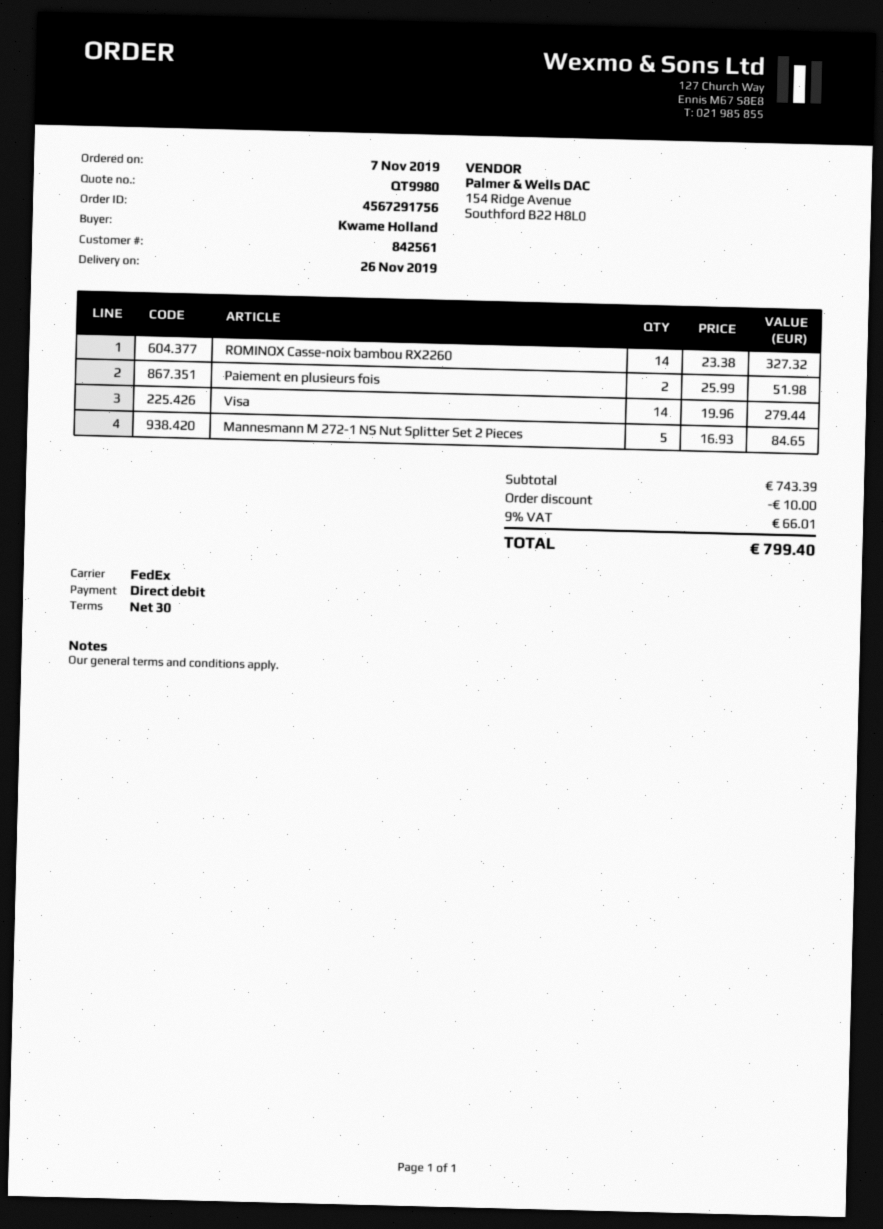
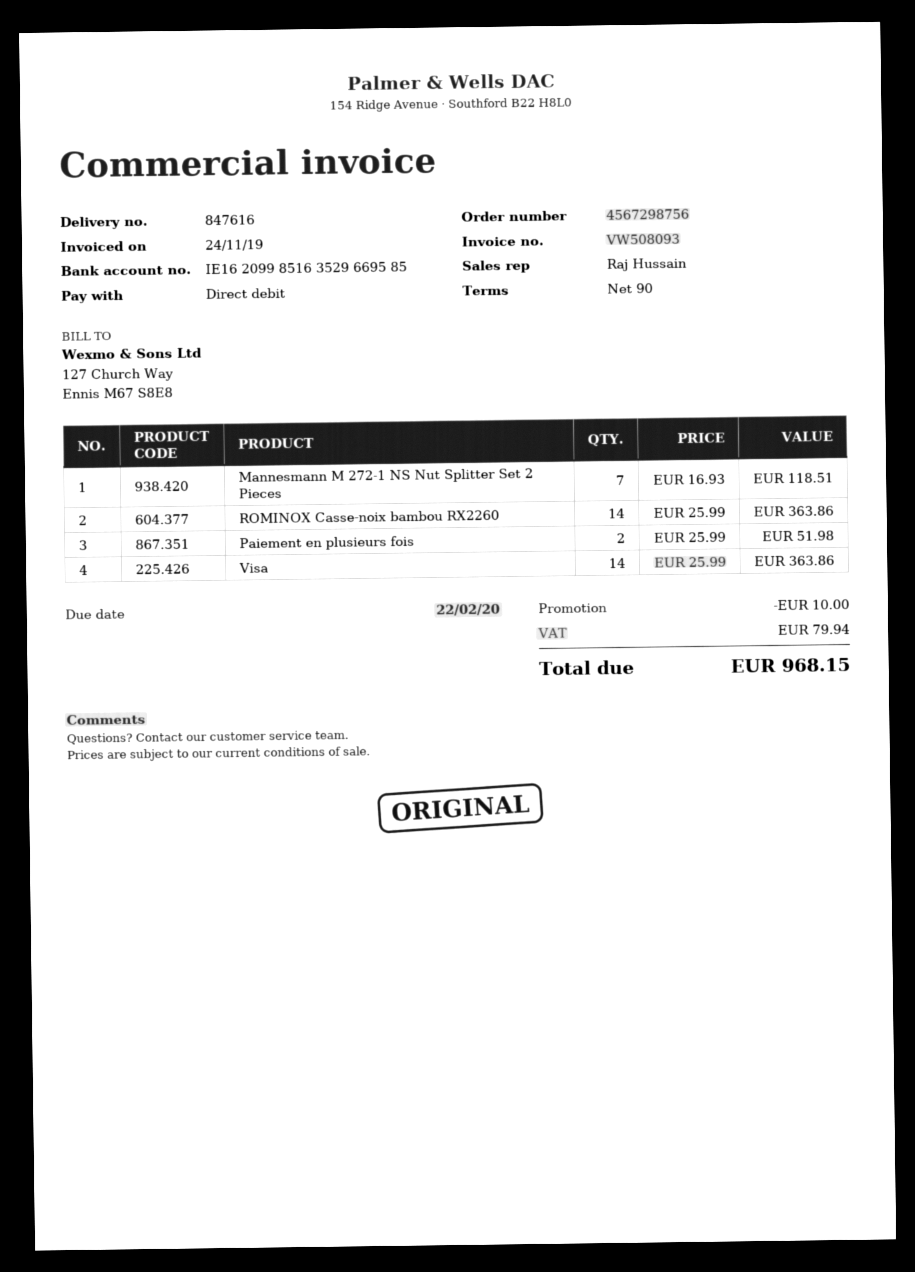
order number: 4567291756 -> 4567298756
payment terms: 30 days -> 90 days
ROMINOX Casse-noix bambou RX2260: 14 x 23.38 = 327.32 -> 14 x 25.99 = 363.86
Visa: 14 x 19.96 = 279.44 -> 14 x 25.99 = 363.86
Mannesmann M 272-1 NS Nut Splitter Set 2 Pieces: 5 x 16.93 = 84.65 -> 7 x 16.93 = 118.51
tax: 66.01 -> 79.94
total: 799.40 -> 968.15

